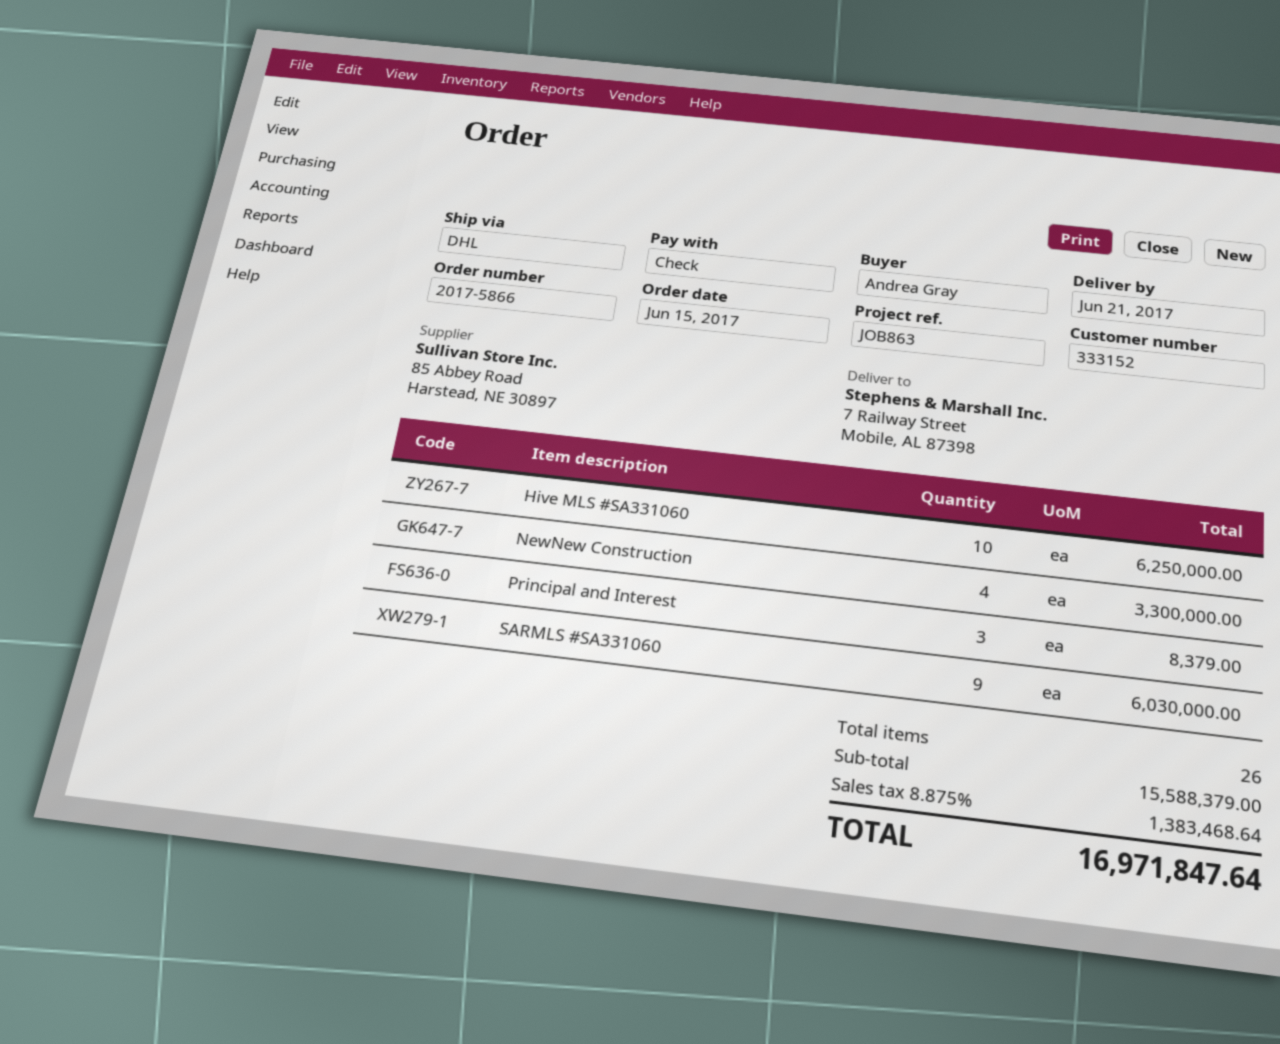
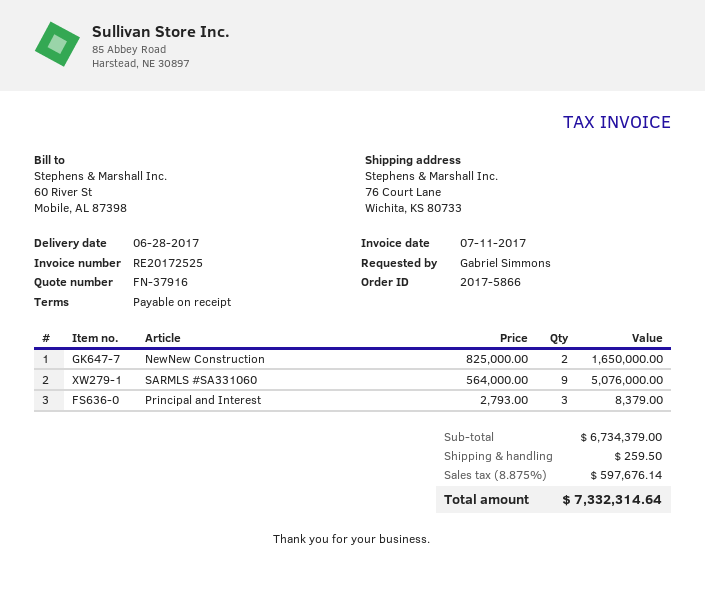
delivery date: 2017-06-21 -> 2017-06-28
ordered by: Andrea Gray -> Gabriel Simmons
ship to: 7 Railway Street, Mobile, AL 87398 -> 76 Court Lane, Wichita, KS 80733
Hive MLS #SA331060: 10 for 6250000.00 -> none
NewNew Construction: 4 for 3300000.00 -> 2 for 1650000.00
SARMLS #SA331060: 9 for 6030000.00 -> 9 for 5076000.00
subtotal: 15588379.00 -> 6734379.00
shipping: none -> 259.50
tax: 8.875% = 1383468.64 -> 8.875% = 597676.14
total: 16971847.64 -> 7332314.64

